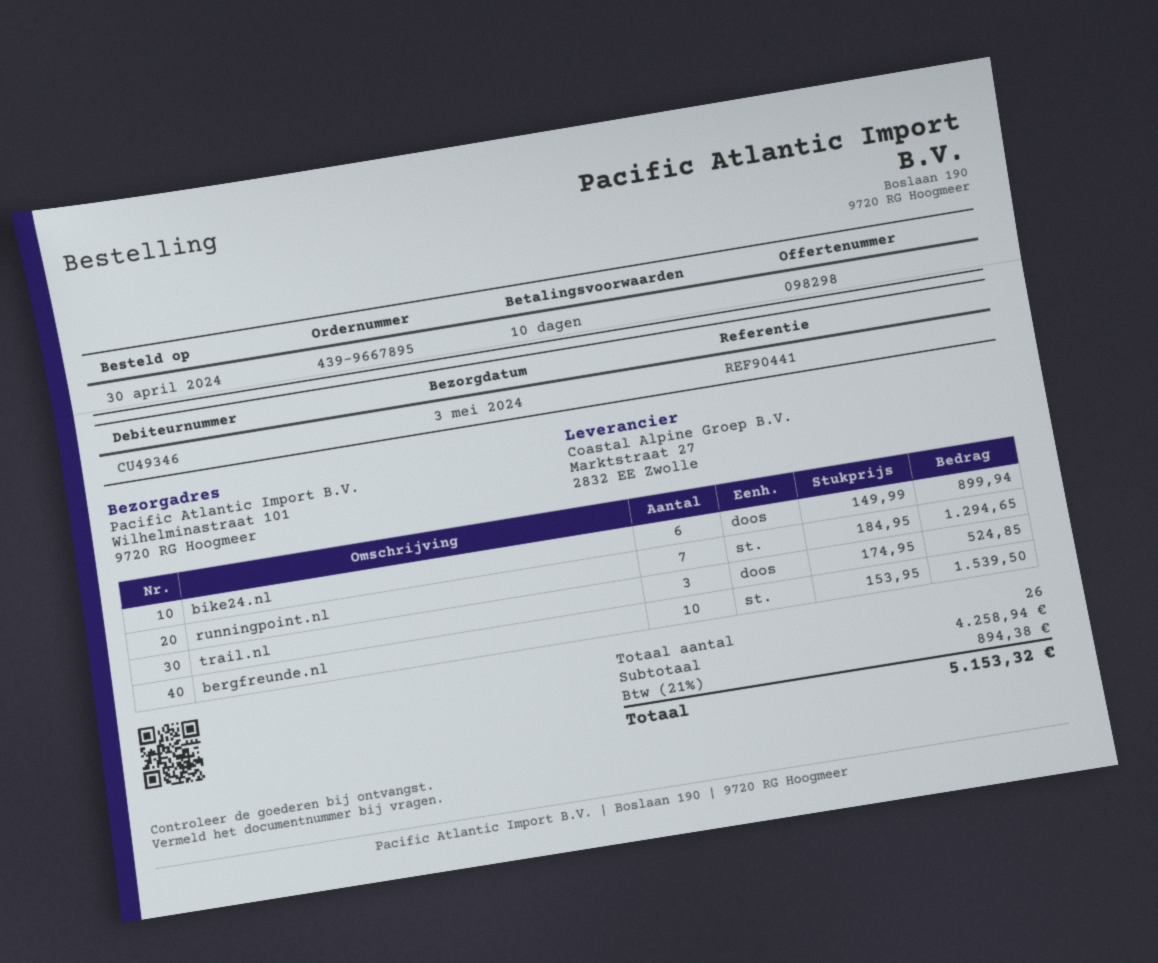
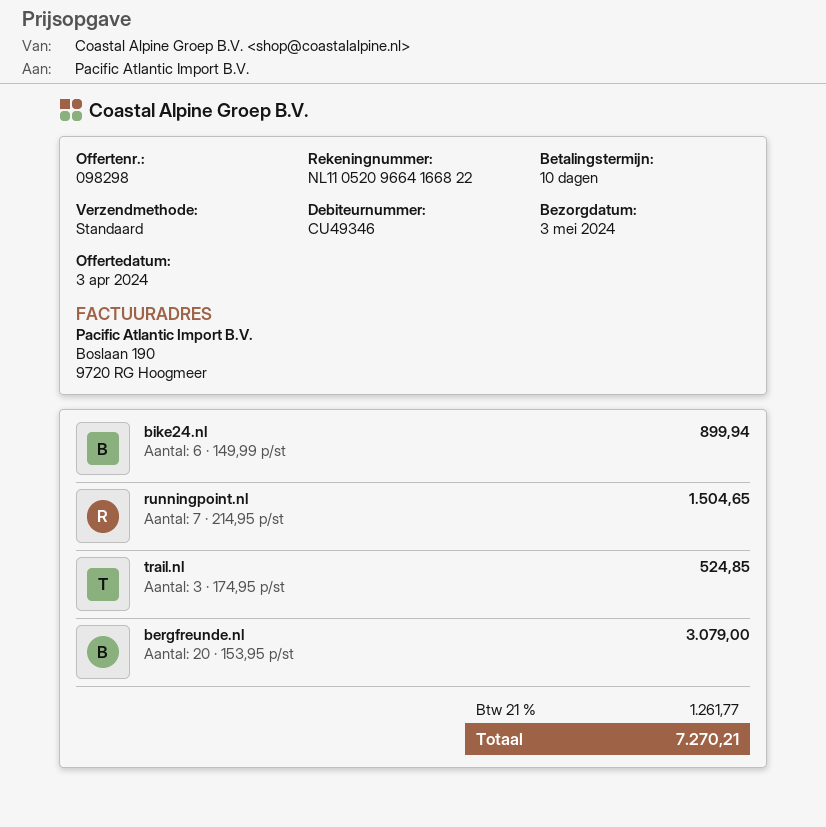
runningpoint.nl: 7 x 184.95 = 1294.65 -> 7 x 214.95 = 1504.65
bergfreunde.nl: 10 x 153.95 = 1539.50 -> 20 x 153.95 = 3079.00
tax: 21% = 894.38 -> 21% = 1261.77
total: 5153.32 -> 7270.21

